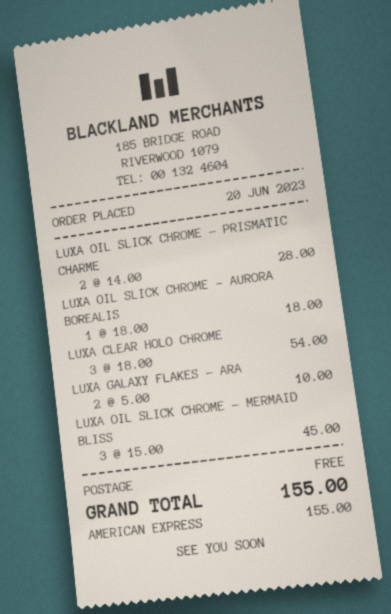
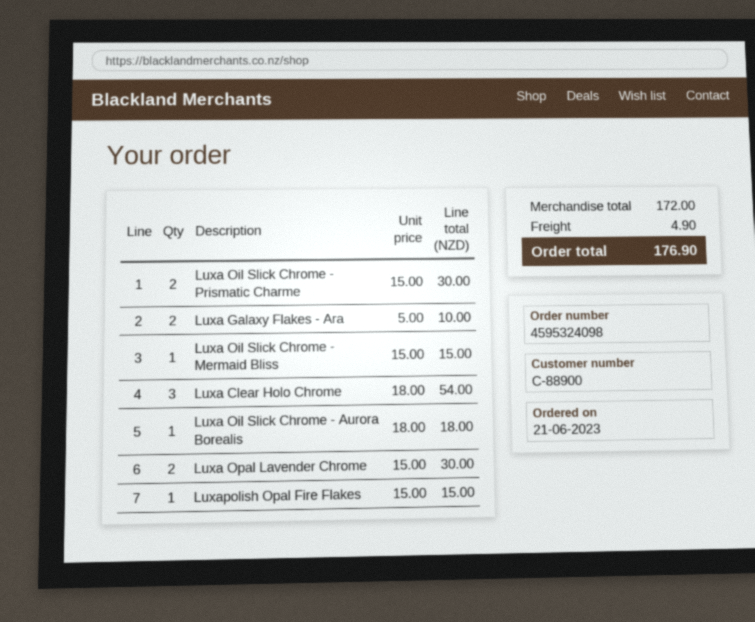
order date: 2023-06-20 -> 2023-06-21
LUXA OIL SLICK CHROME - PRISMATIC CHARME: 2 x 14.00 = 28.00 -> 2 x 15.00 = 30.00
LUXA OIL SLICK CHROME - MERMAID BLISS: 3 x 15.00 = 45.00 -> 1 x 15.00 = 15.00
Luxa Opal Lavender Chrome: none -> 2 x 15.00 = 30.00
Luxapolish Opal Fire Flakes: none -> 1 x 15.00 = 15.00
shipping: 0.00 -> 4.90
total: 155.00 -> 176.90

